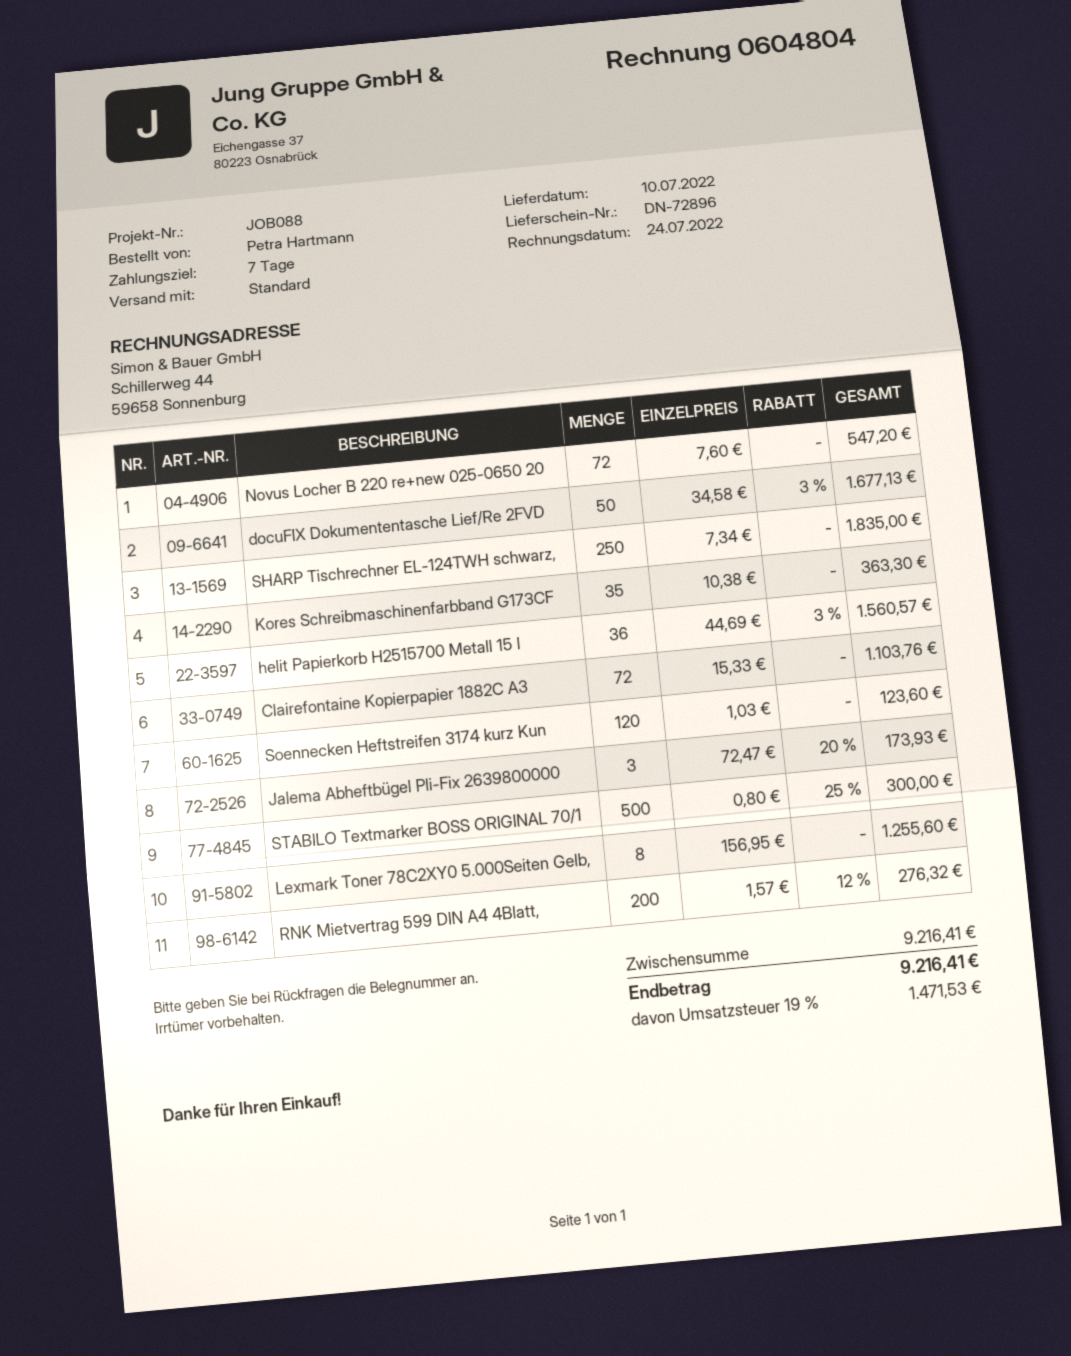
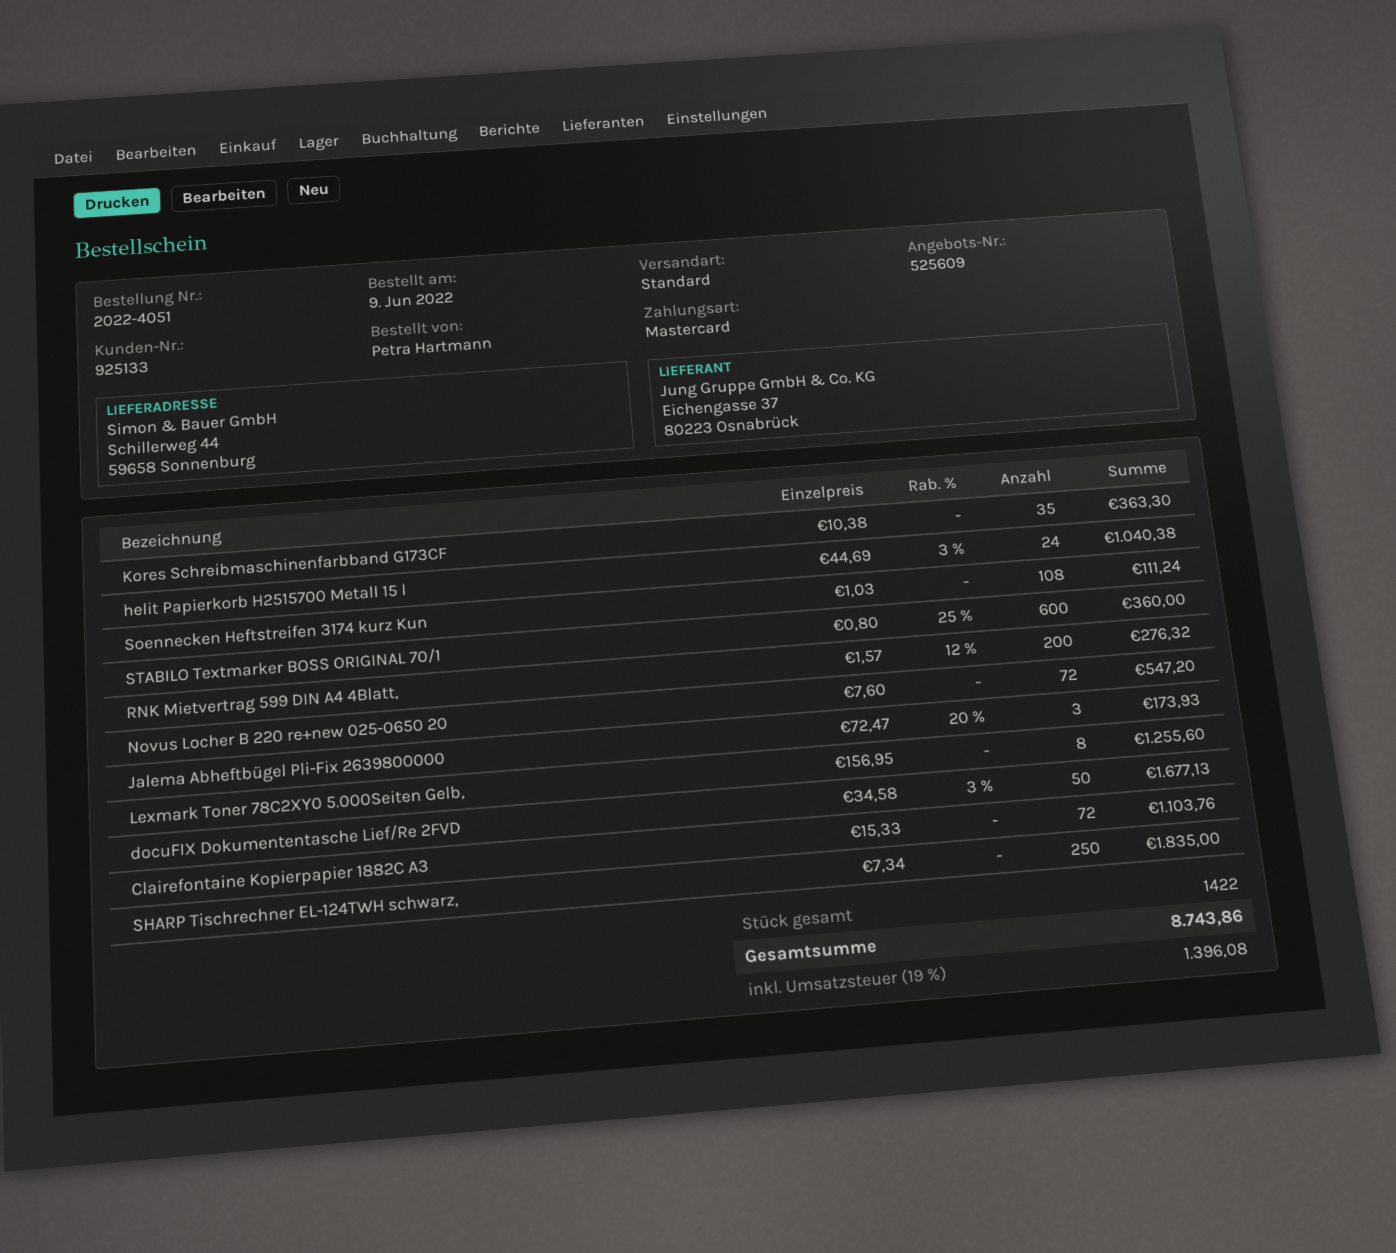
helit Papierkorb H2515700 Metall 15 l: 36 x 44.69 - 3% = 1560.57 -> 24 x 44.69 - 3% = 1040.38
Soennecken Heftstreifen 3174 kurz Kun: 120 x 1.03 = 123.60 -> 108 x 1.03 = 111.24
STABILO Textmarker BOSS ORIGINAL 70/1: 500 x 0.80 - 25% = 300.00 -> 600 x 0.80 - 25% = 360.00
tax: 19% = 1471.53 -> 19% = 1396.08
total: 9216.41 -> 8743.86

